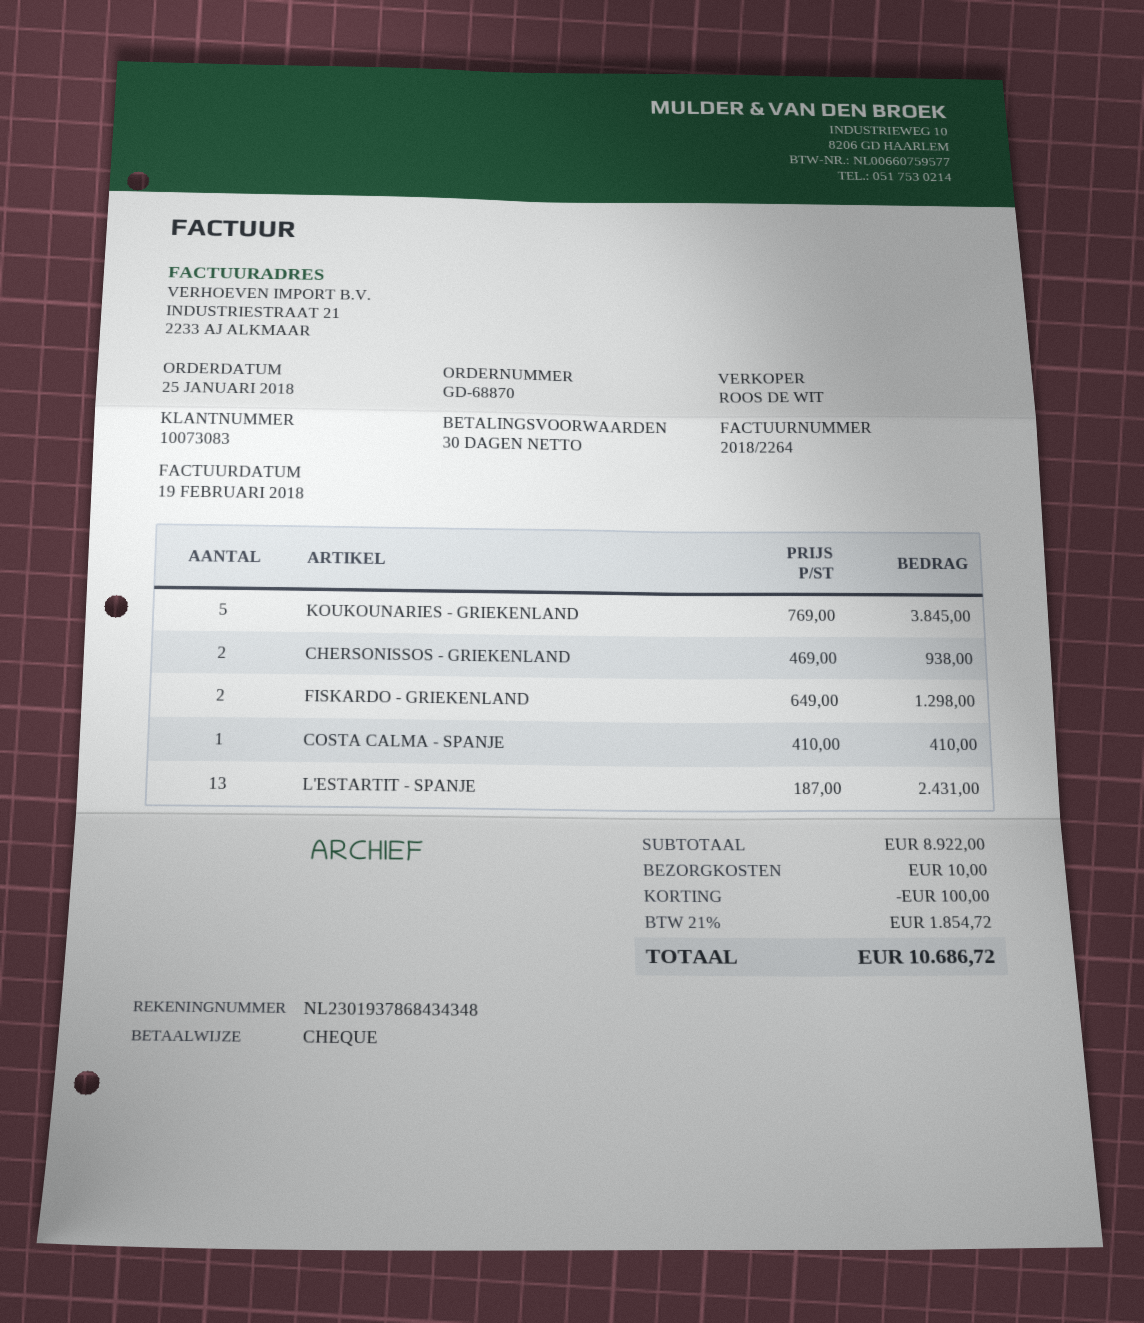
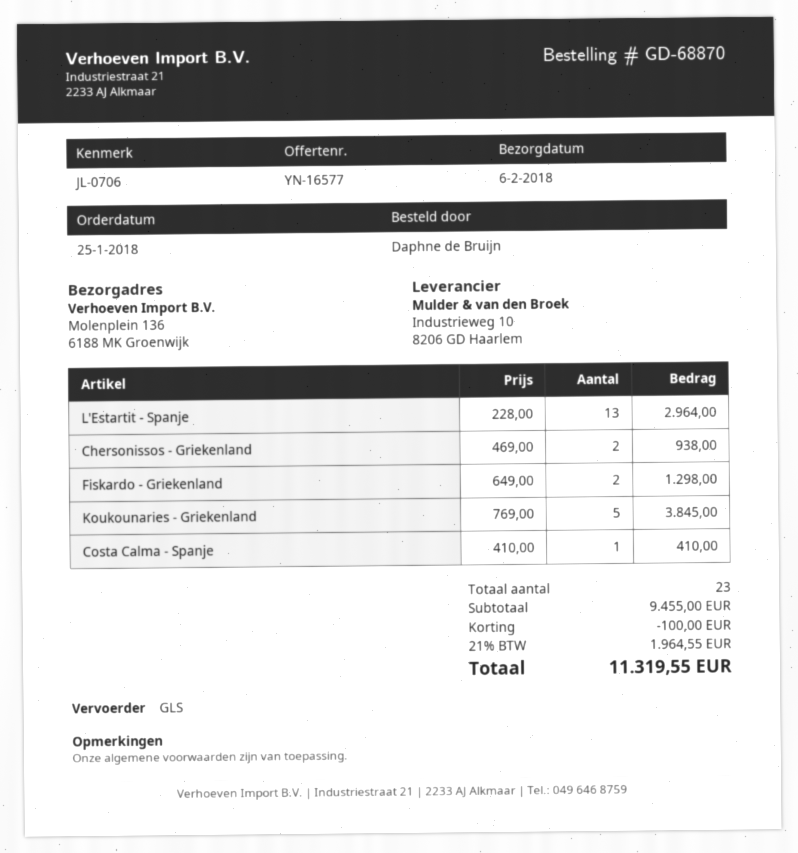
L'ESTARTIT - SPANJE: 13 x 187.00 = 2431.00 -> 13 x 228.00 = 2964.00
subtotal: 8922.00 -> 9455.00
shipping: 10.00 -> none
tax: 21% = 1854.72 -> 21% = 1964.55
total: 10686.72 -> 11319.55

